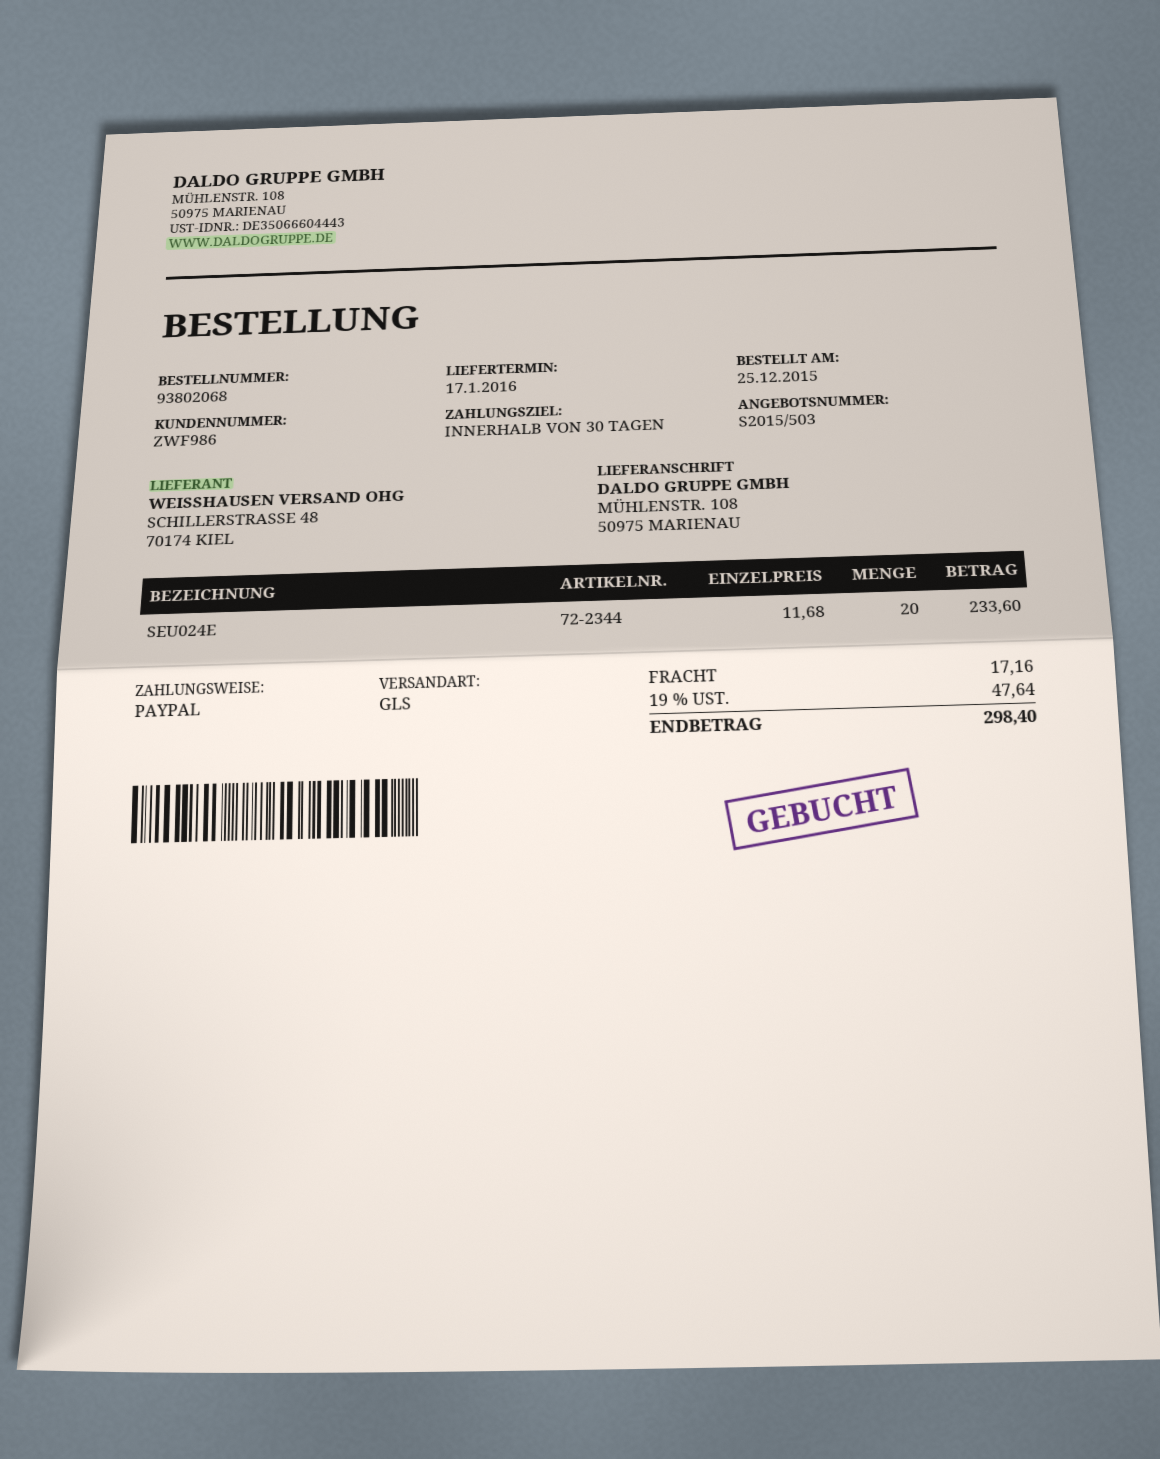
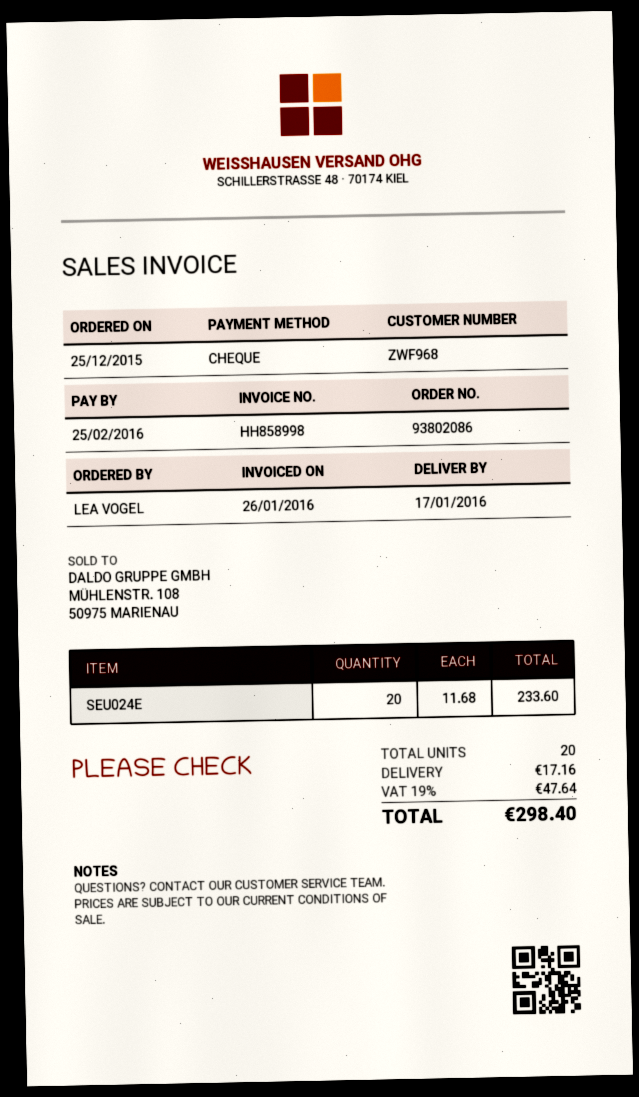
order number: 93802068 -> 93802086
customer number: ZWF986 -> ZWF968
payment method: PayPal -> cheque

